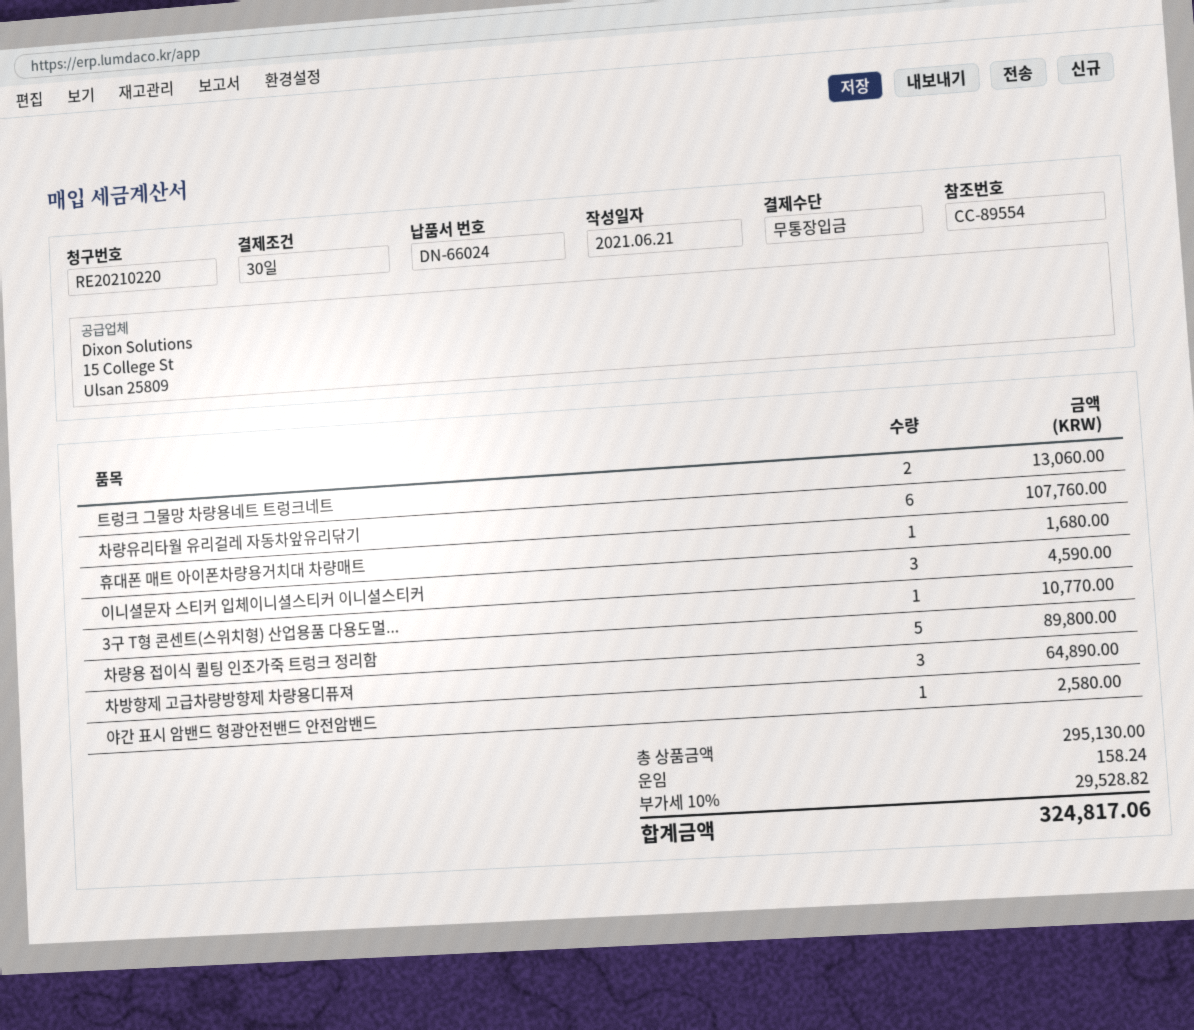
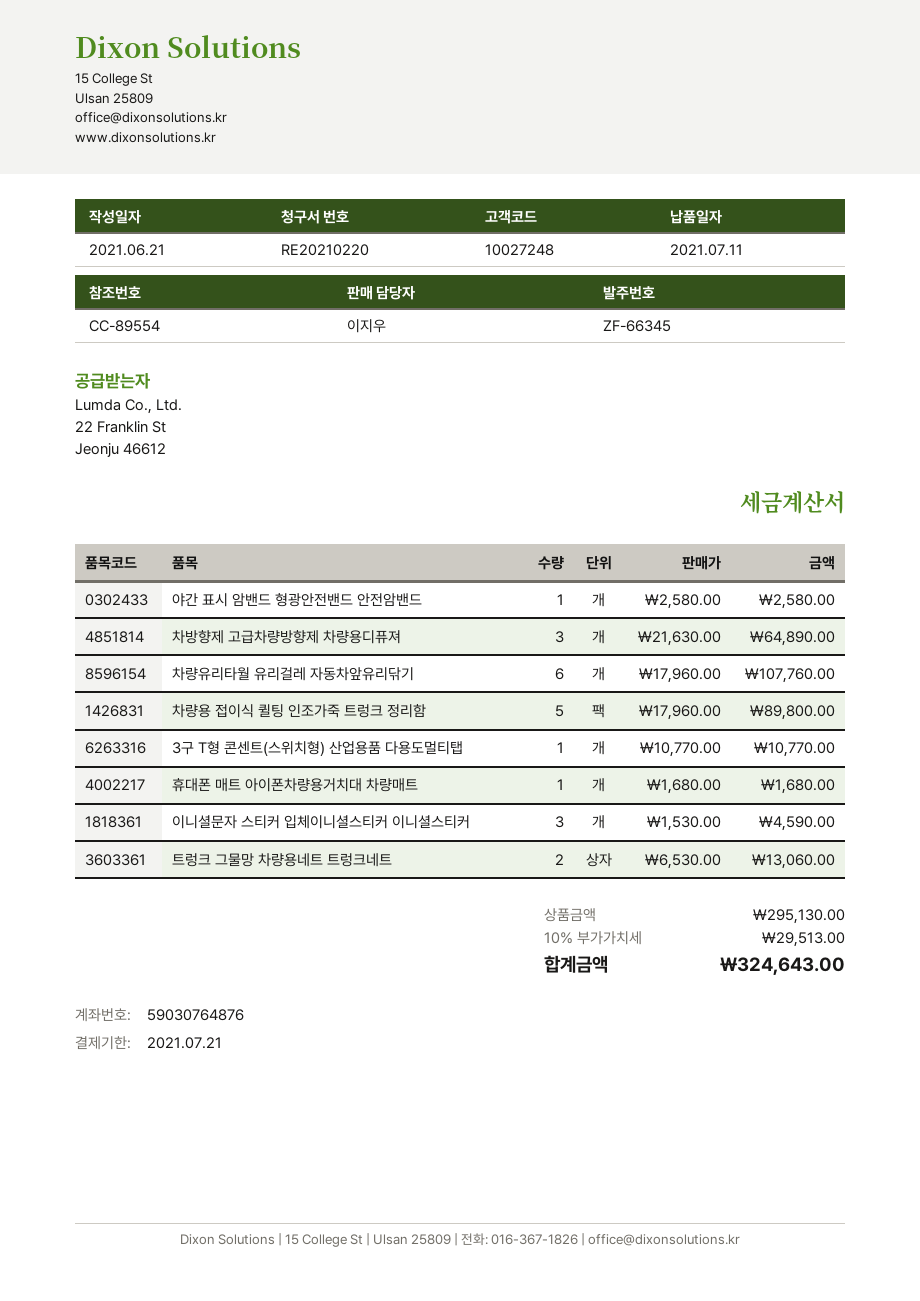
shipping: 158.24 -> none
tax: 10% = 29528.82 -> 10% = 29513.00
total: 324817.06 -> 324643.00

